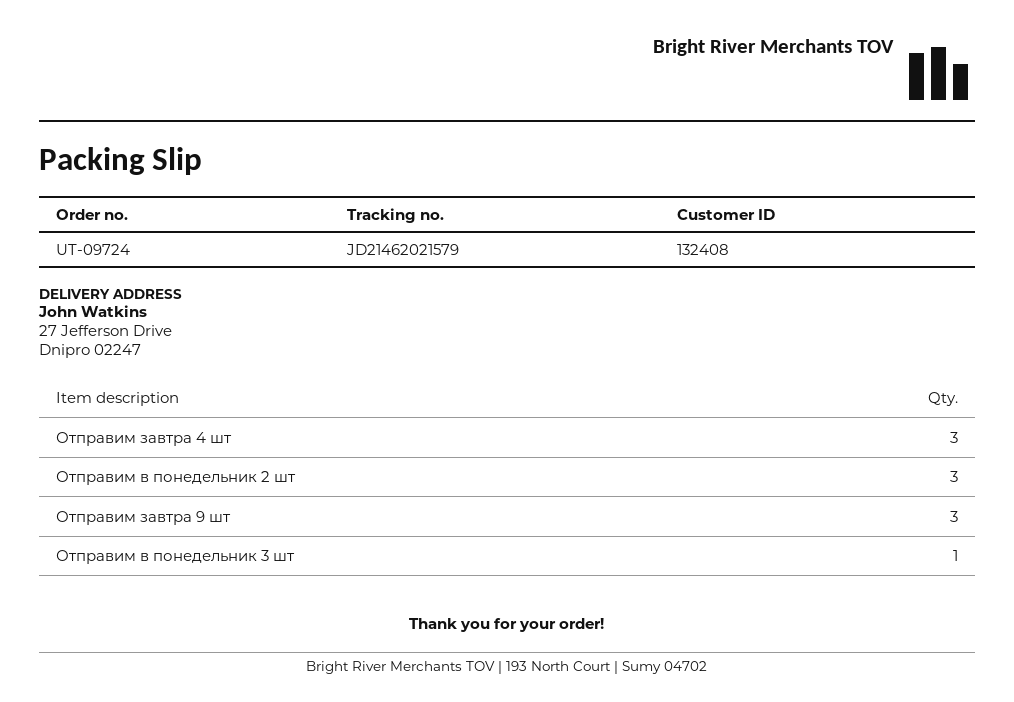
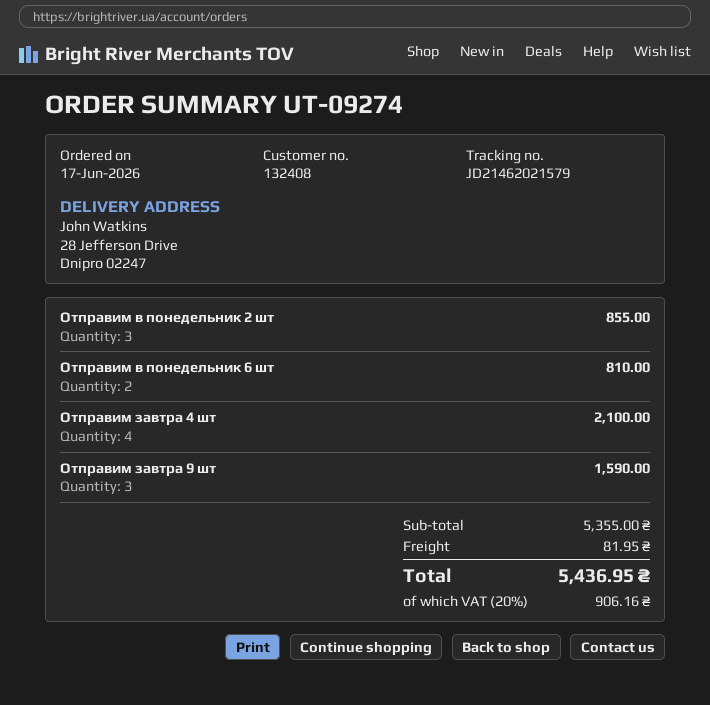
order number: UT-09724 -> UT-09274
ship to: 27 Jefferson Drive, Dnipro 02247 -> 28 Jefferson Drive, Dnipro 02247
Отправим завтра 4 шт: 3 -> 4
Отправим в понедельник 3 шт: 1 -> none
Отправим в понедельник 6 шт: none -> 2

